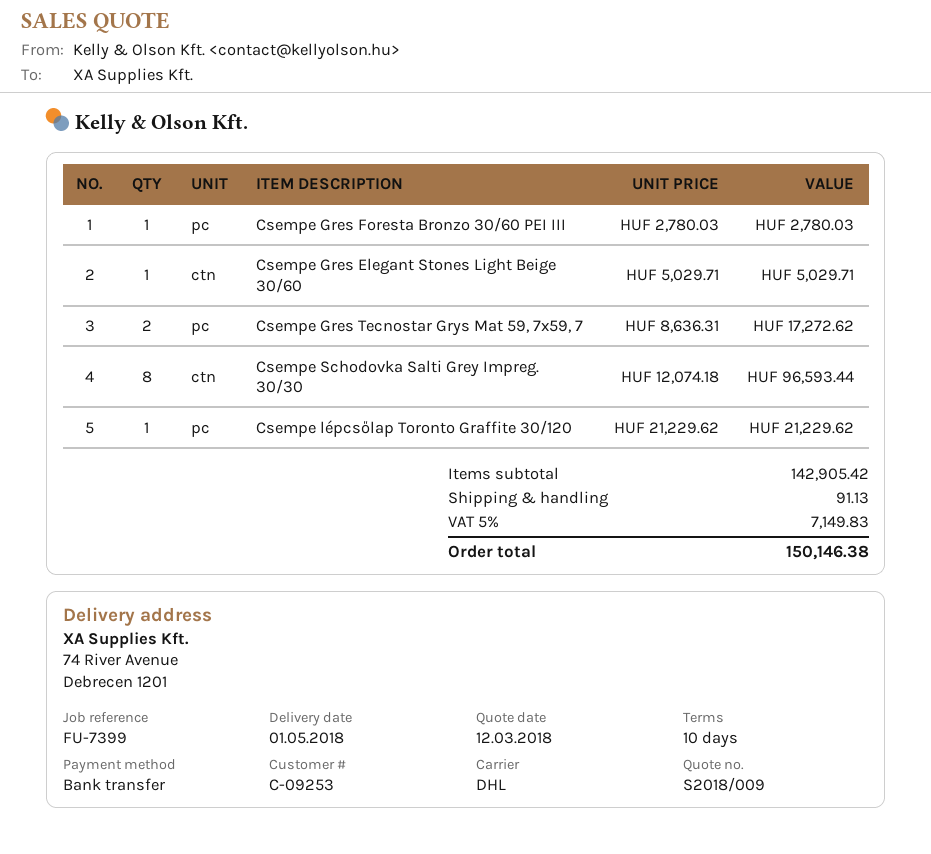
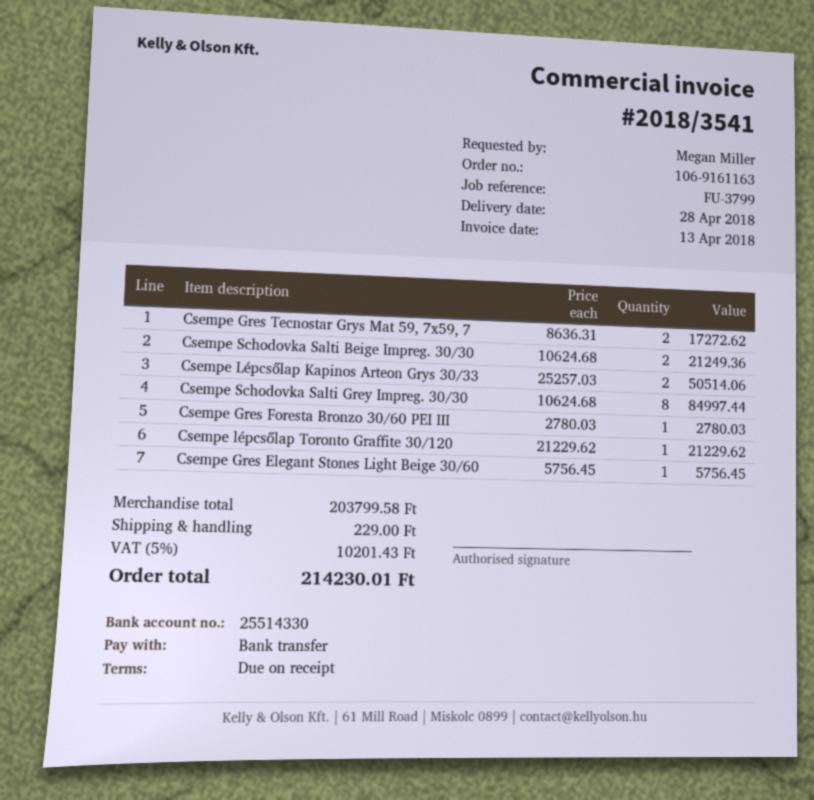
delivery date: 2018-05-01 -> 2018-04-28
payment terms: 10 days -> on receipt
reference: FU-7399 -> FU-3799
Csempe Gres Elegant Stones Light Beige 30/60: 1 x 5029.71 = 5029.71 -> 1 x 5756.45 = 5756.45
Csempe Schodovka Salti Grey Impreg. 30/30: 8 x 12074.18 = 96593.44 -> 8 x 10624.68 = 84997.44
Csempe Schodovka Salti Beige Impreg. 30/30: none -> 2 x 10624.68 = 21249.36
Csempe Lépcsőlap Kapinos Arteon Grys 30/33: none -> 2 x 25257.03 = 50514.06
subtotal: 142905.42 -> 203799.58
shipping: 91.13 -> 229.00
tax: 5% = 7149.83 -> 5% = 10201.43
total: 150146.38 -> 214230.01

